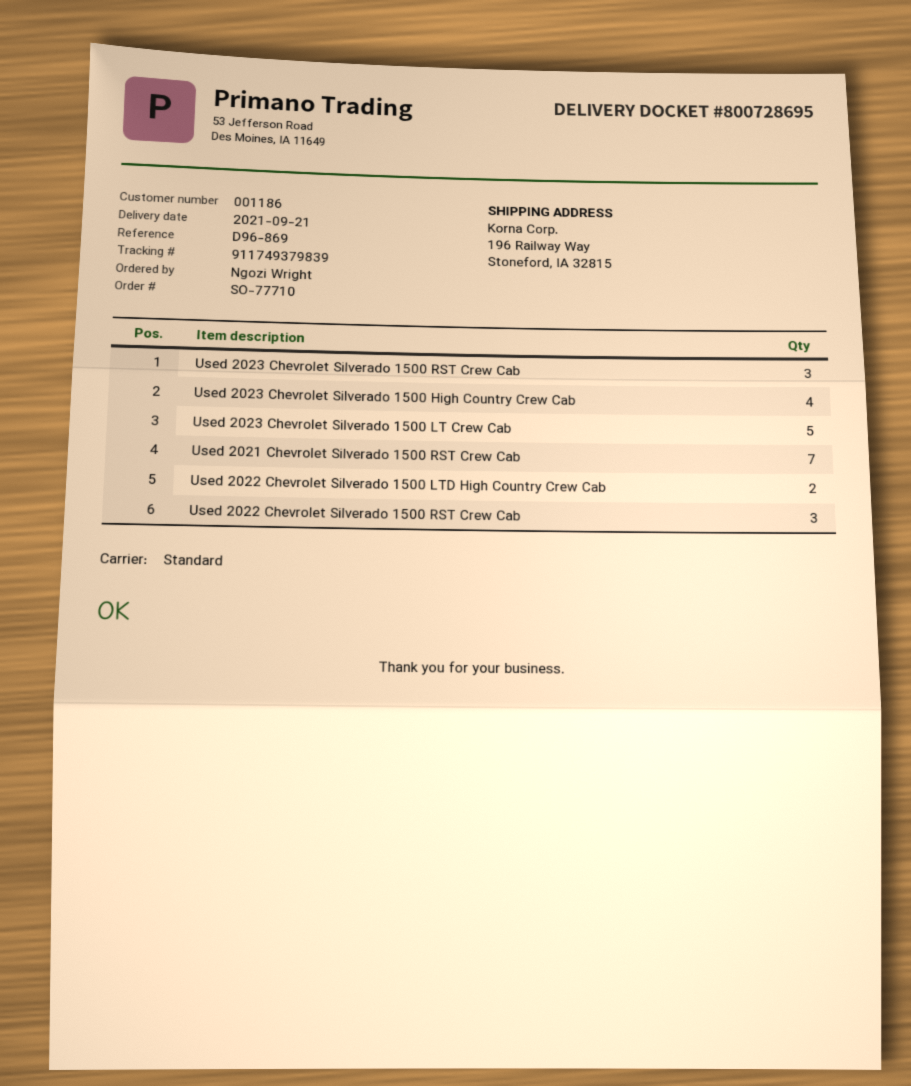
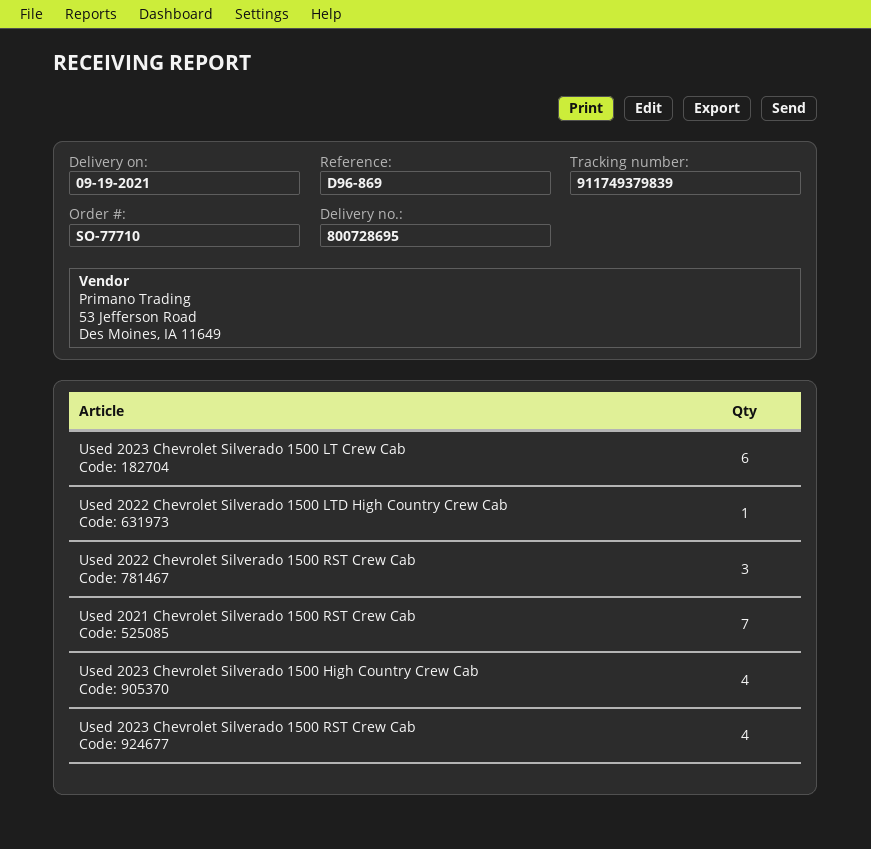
delivery date: 2021-09-21 -> 2021-09-19
Used 2023 Chevrolet Silverado 1500 RST Crew Cab: 3 -> 4
Used 2023 Chevrolet Silverado 1500 LT Crew Cab: 5 -> 6
Used 2022 Chevrolet Silverado 1500 LTD High Country Crew Cab: 2 -> 1

